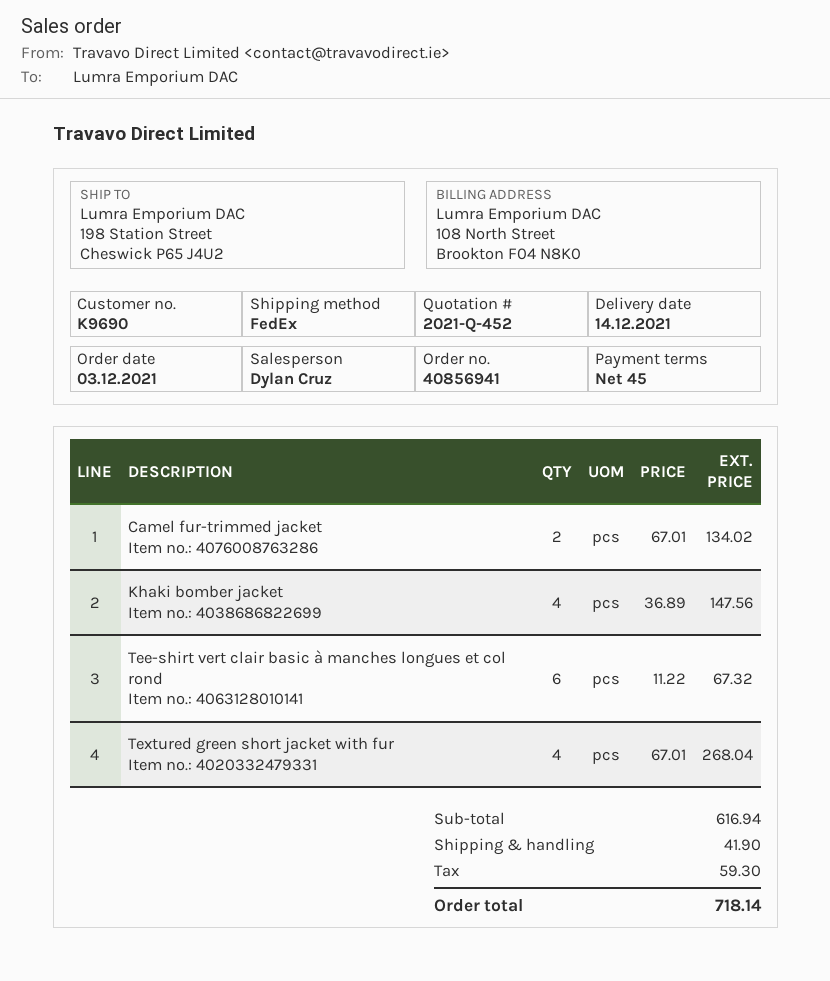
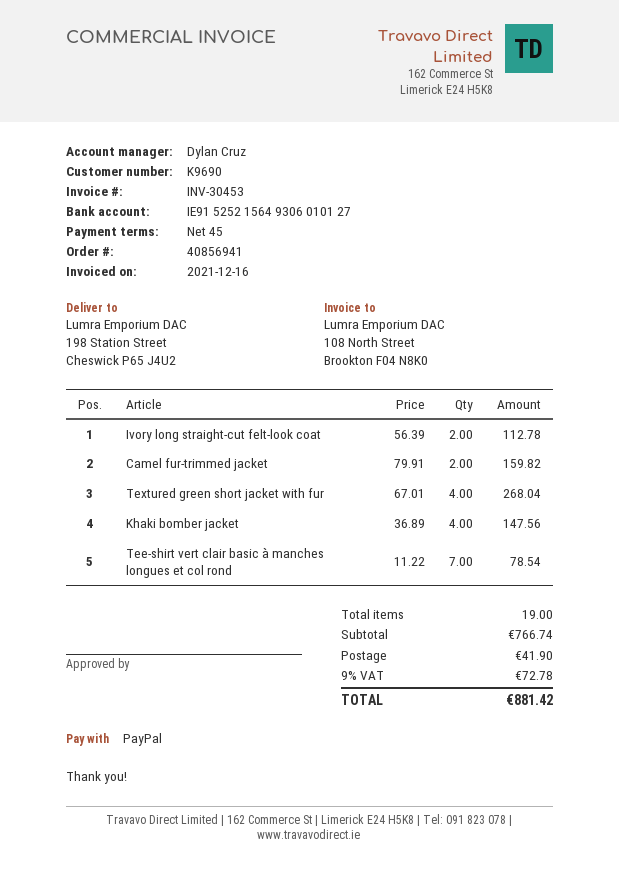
Camel fur-trimmed jacket: 2 x 67.01 = 134.02 -> 2 x 79.91 = 159.82
Tee-shirt vert clair basic à manches longues et col rond: 6 x 11.22 = 67.32 -> 7 x 11.22 = 78.54
Ivory long straight-cut felt-look coat: none -> 2 x 56.39 = 112.78
subtotal: 616.94 -> 766.74
tax: 59.30 -> 72.78
total: 718.14 -> 881.42

